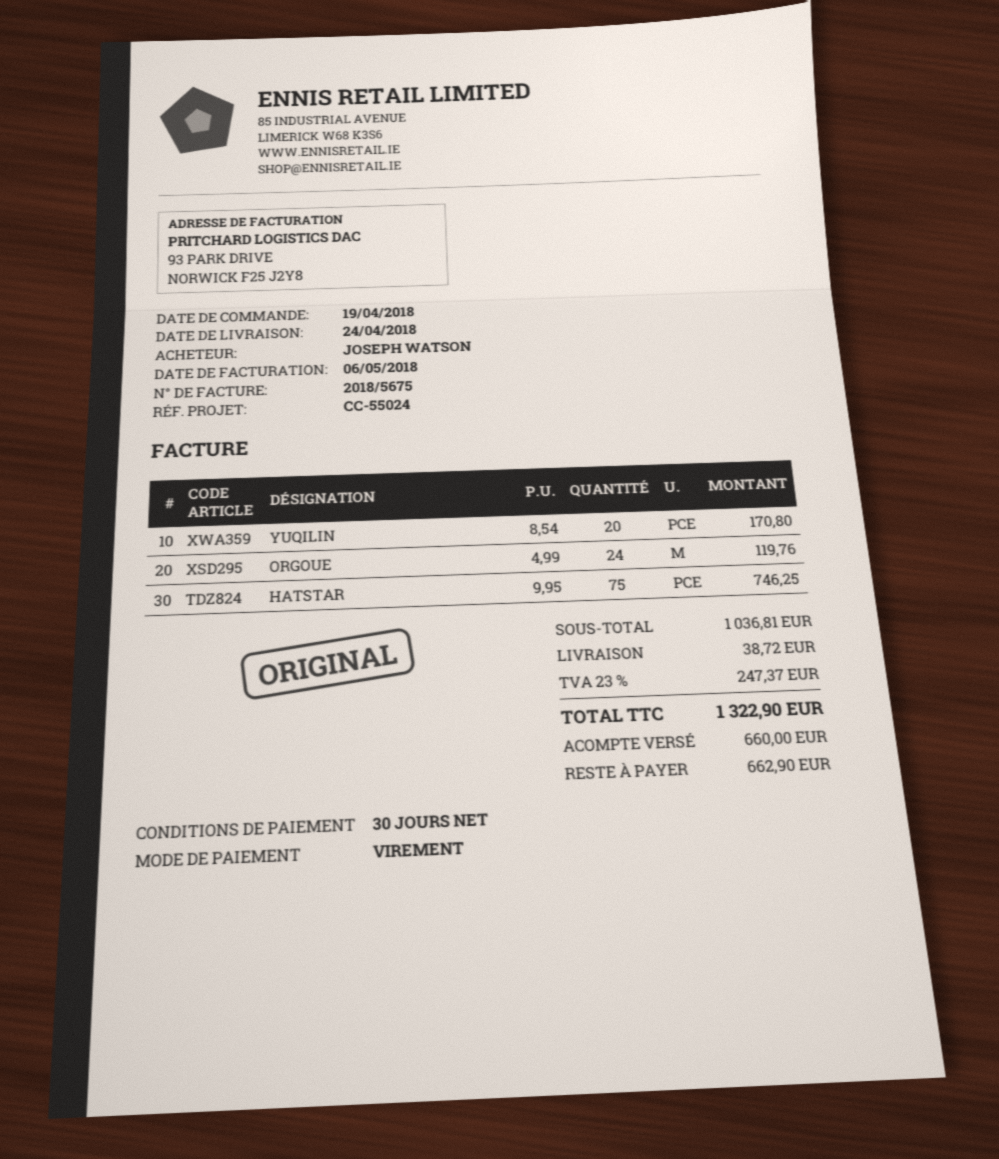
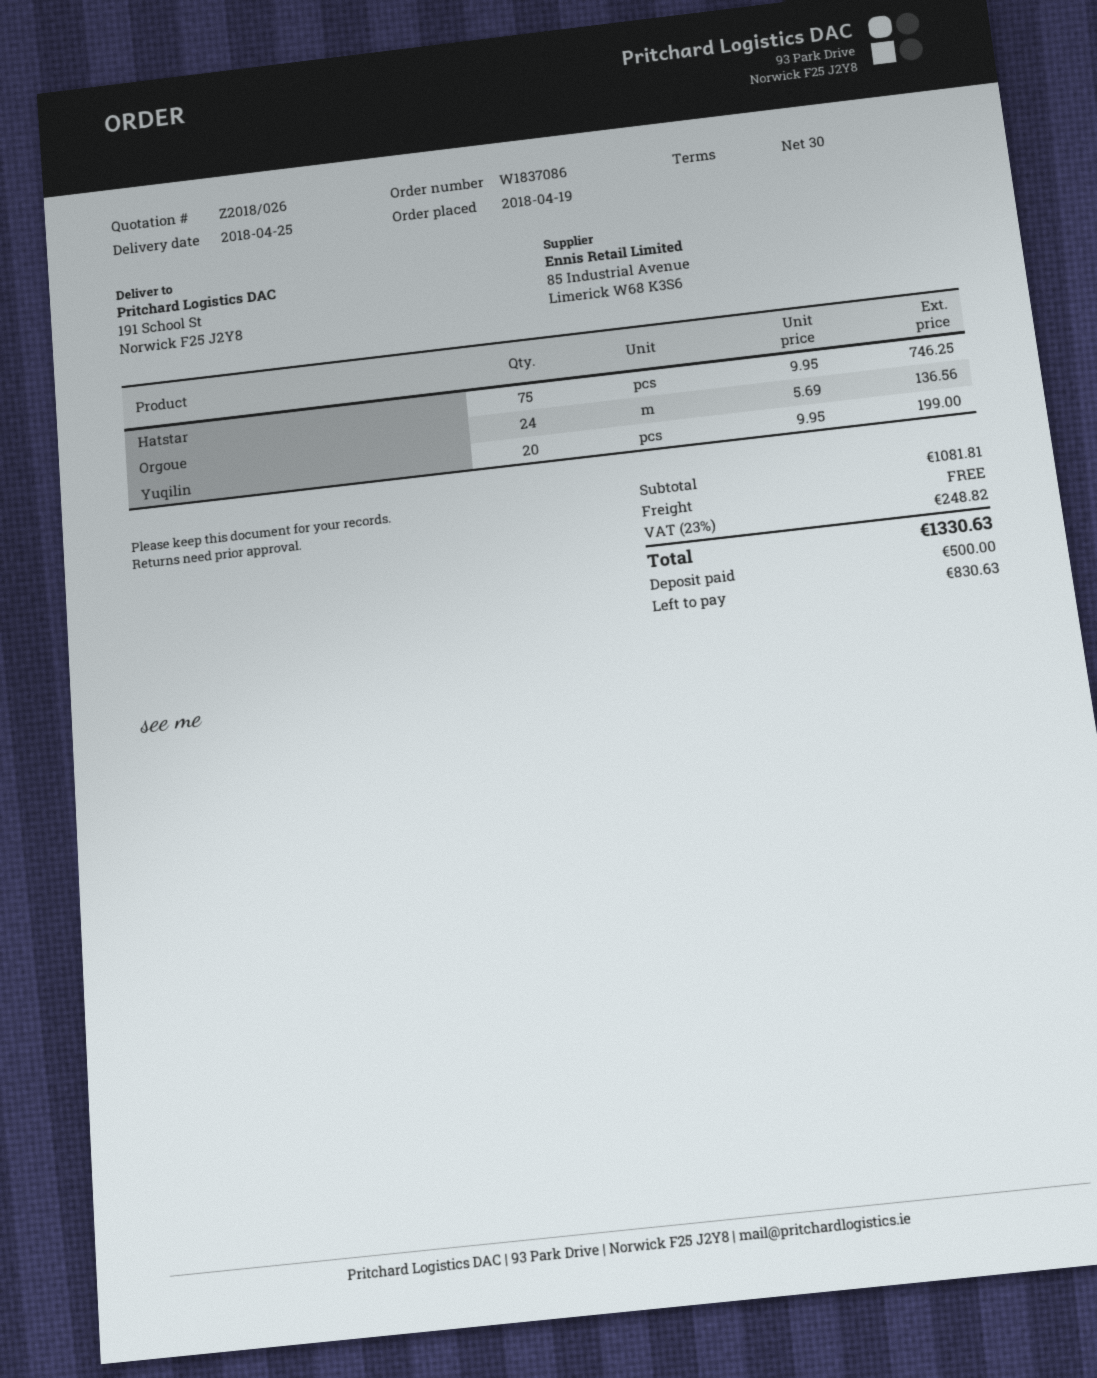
delivery date: 2018-04-24 -> 2018-04-25
YUQILIN: 20 x 8.54 = 170.80 -> 20 x 9.95 = 199.00
ORGOUE: 24 x 4.99 = 119.76 -> 24 x 5.69 = 136.56
subtotal: 1036.81 -> 1081.81
shipping: 38.72 -> 0.00
tax: 23% = 247.37 -> 23% = 248.82
total: 1322.90 -> 1330.63
deposit: 660.00 -> 500.00
balance: 662.90 -> 830.63

